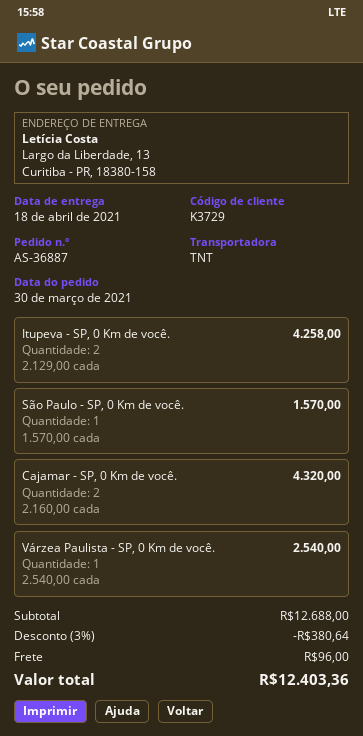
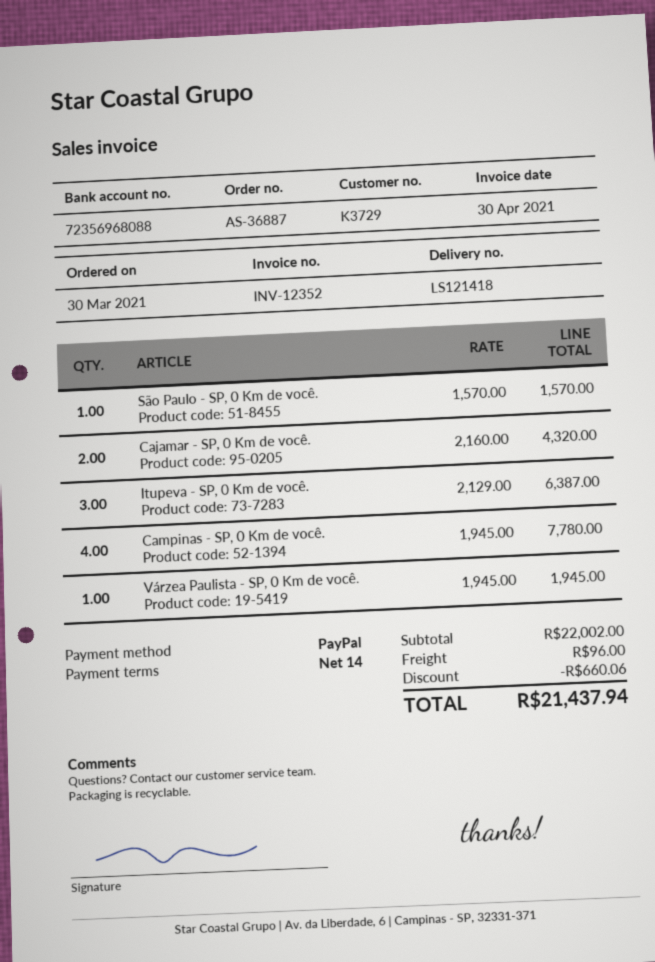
Itupeva - SP, 0 Km de você.: 2 x 2129.00 = 4258.00 -> 3 x 2129.00 = 6387.00
Várzea Paulista - SP, 0 Km de você.: 1 x 2540.00 = 2540.00 -> 1 x 1945.00 = 1945.00
Campinas - SP, 0 Km de você.: none -> 4 x 1945.00 = 7780.00
subtotal: 12688.00 -> 22002.00
discount: 380.64 -> 660.06
total: 12403.36 -> 21437.94

